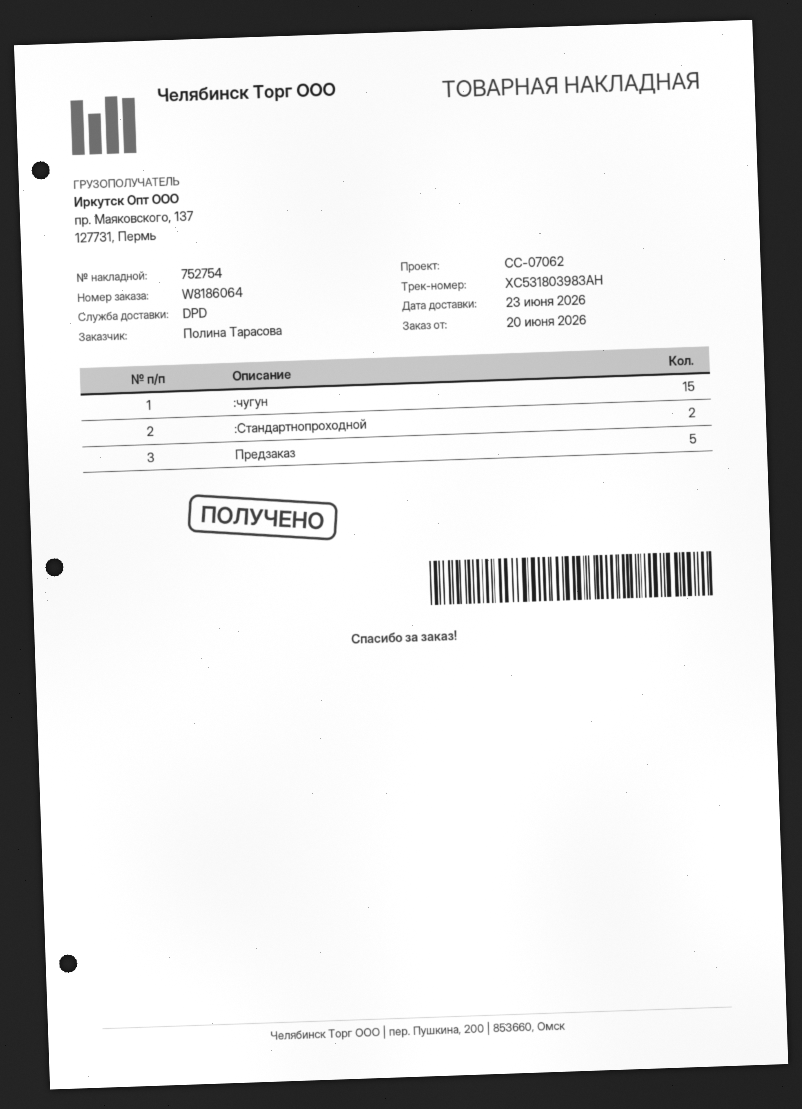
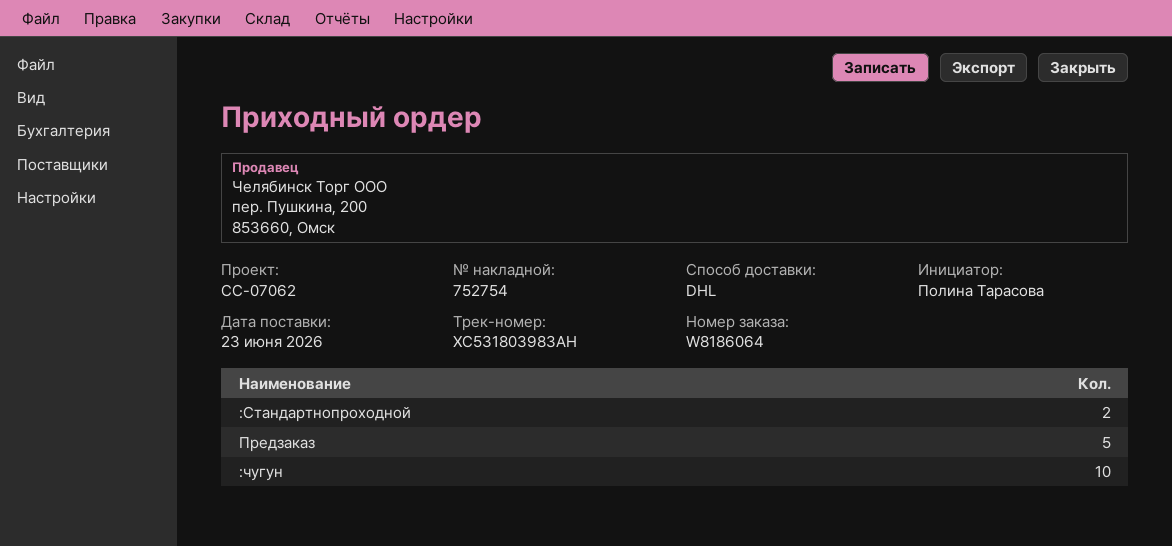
shipping method: DPD -> DHL
:чугун: 15 -> 10

